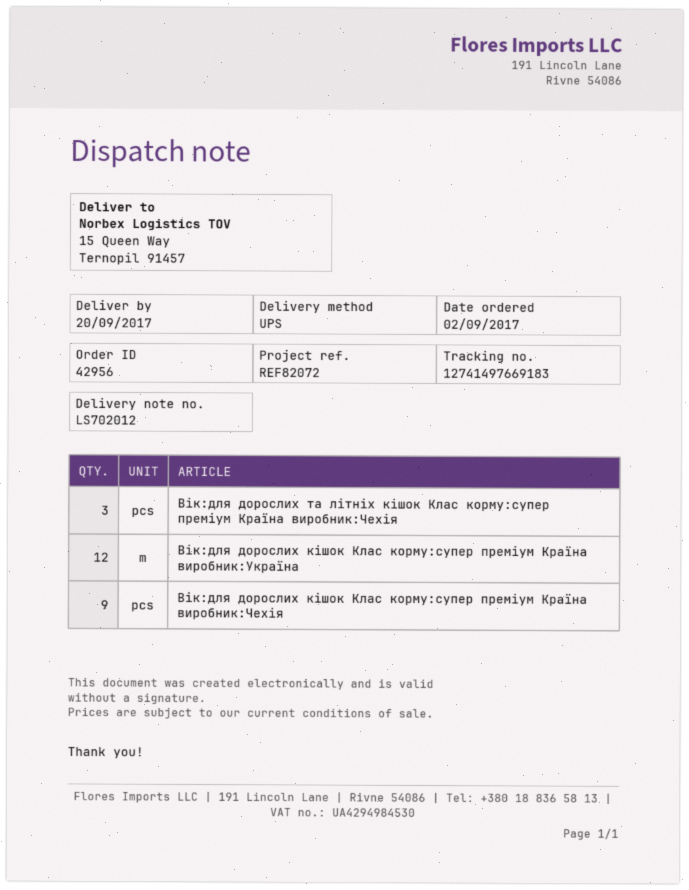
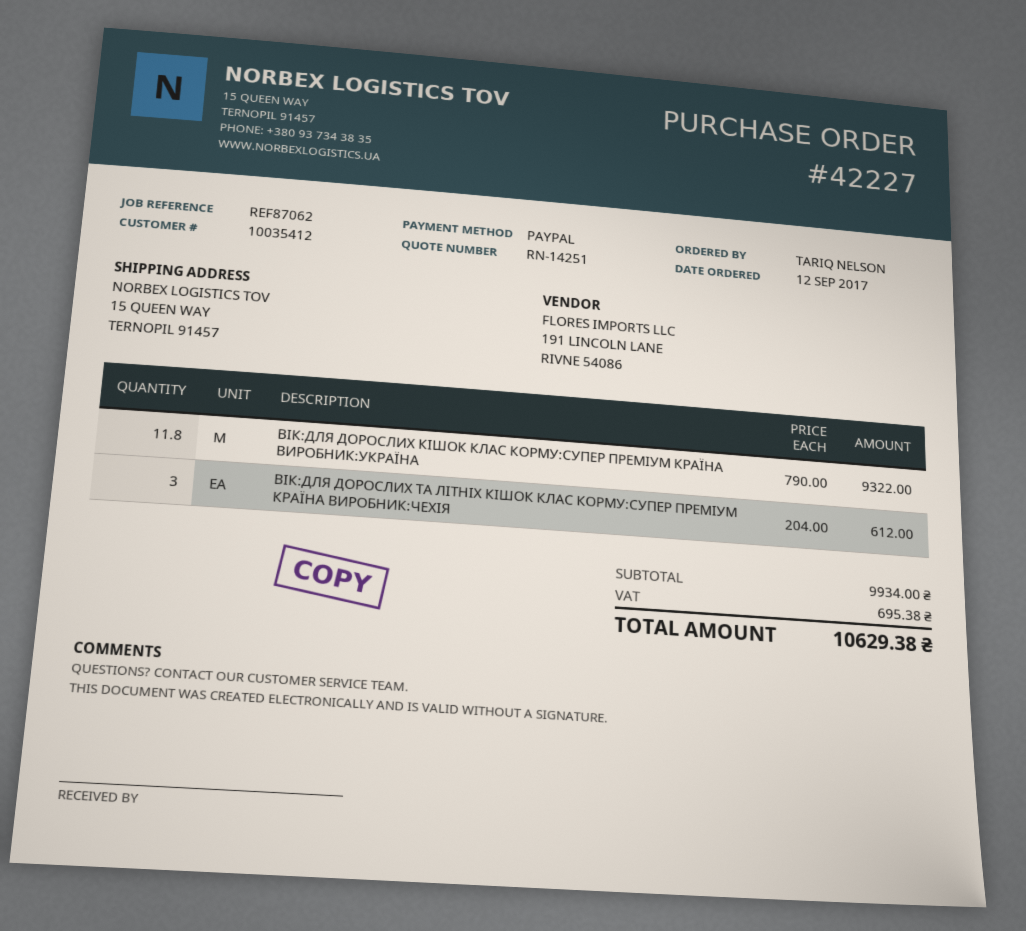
order number: 42956 -> 42227
order date: 2017-09-02 -> 2017-09-12
reference: REF82072 -> REF87062
Вік:для дорослих кішок Клас корму:супер преміум Країна виробник:Україна: 12 -> 11.8
Вік:для дорослих кішок Клас корму:супер преміум Країна виробник:Чехія: 9 -> none

